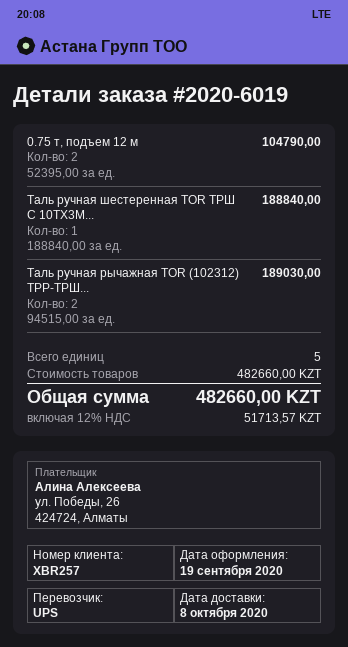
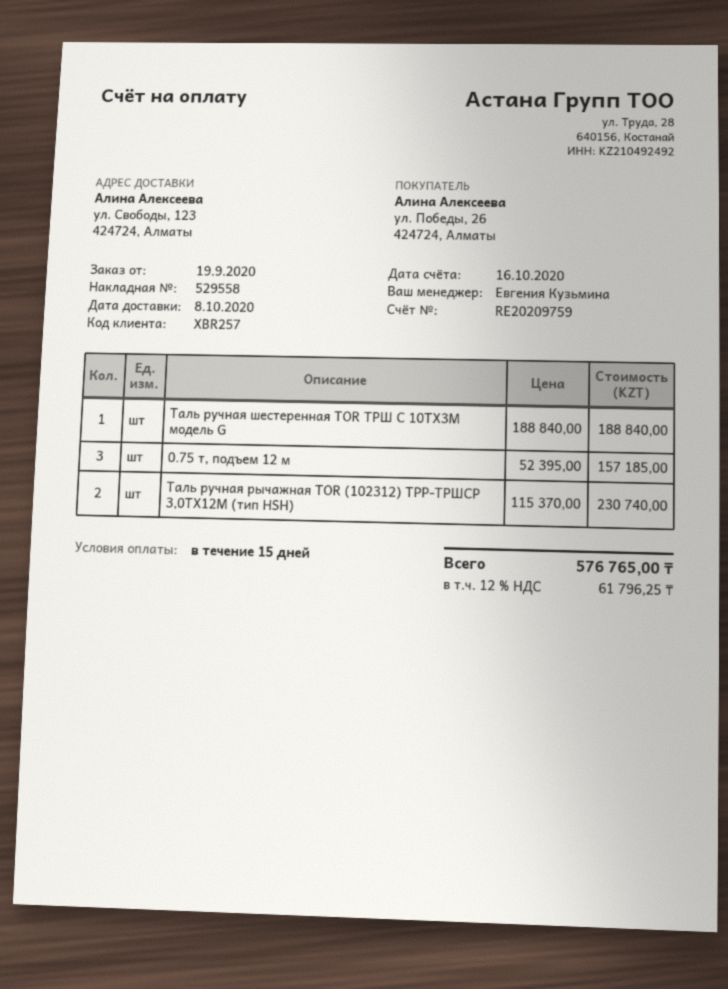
0.75 т, подъем 12 м: 2 x 52395.00 = 104790.00 -> 3 x 52395.00 = 157185.00
Таль ручная рычажная TOR (102312) ТРР-ТРШ...: 2 x 94515.00 = 189030.00 -> 2 x 115370.00 = 230740.00
tax: 12% = 51713.57 -> 12% = 61796.25
total: 482660.00 -> 576765.00

